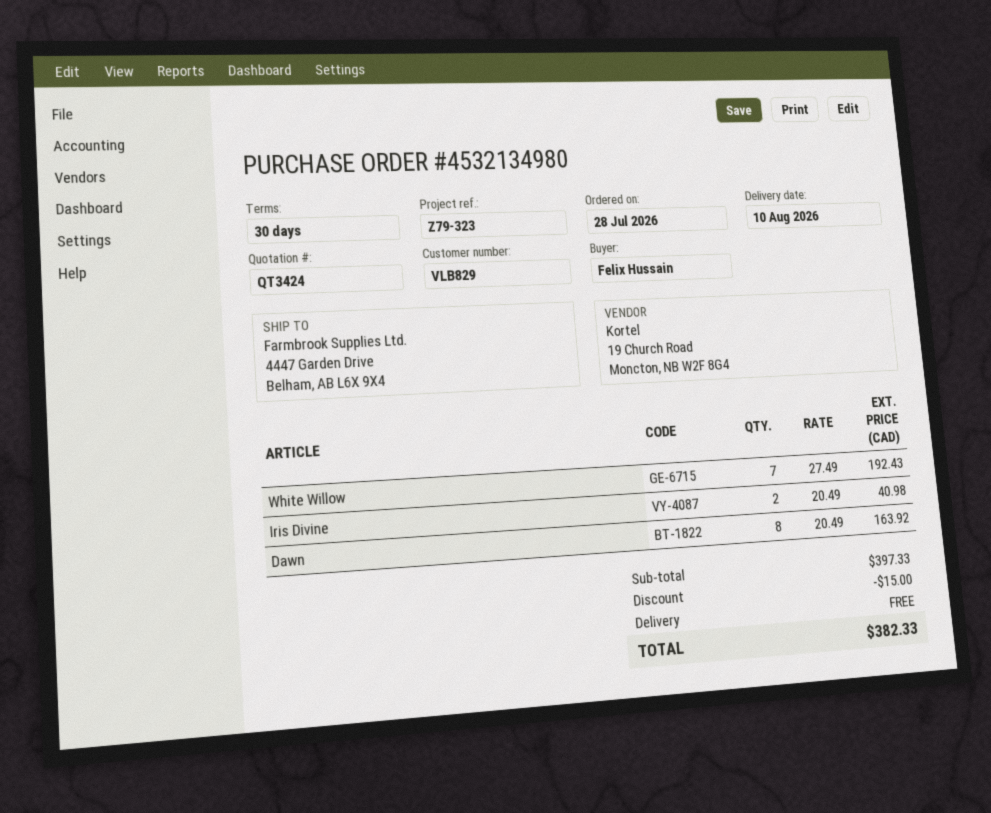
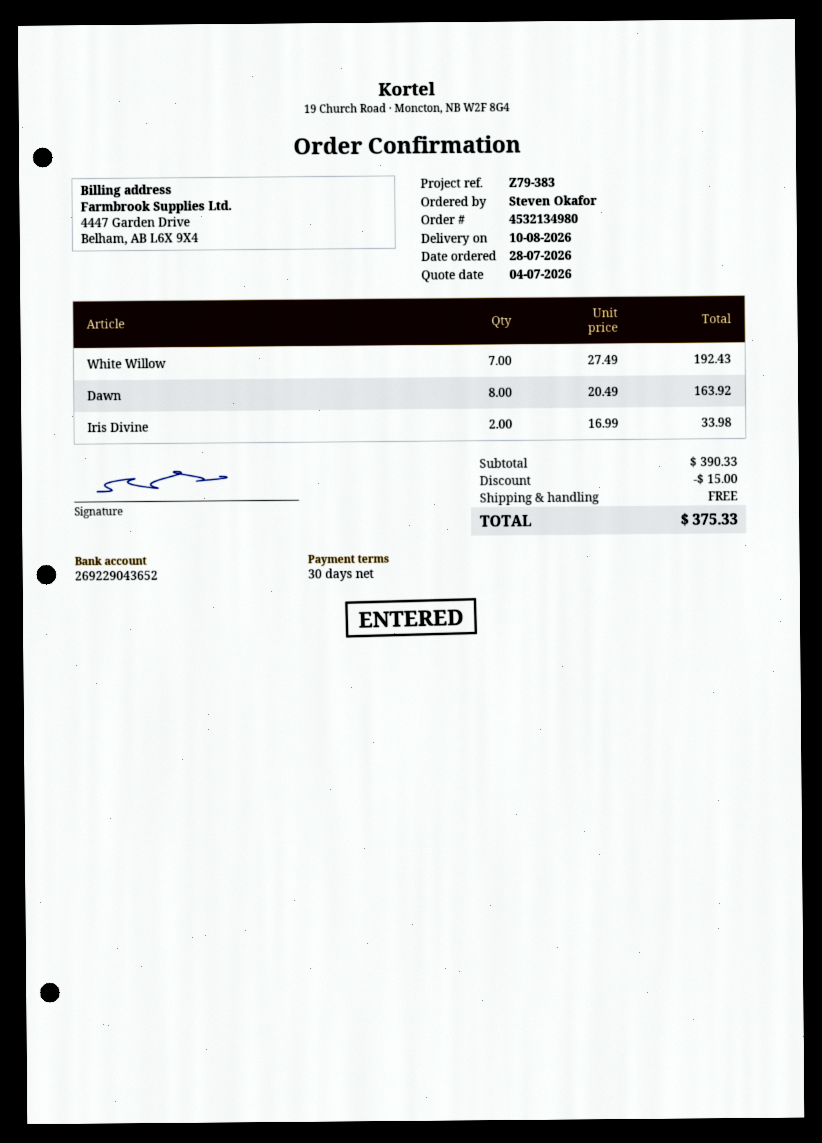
reference: Z79-323 -> Z79-383
ordered by: Felix Hussain -> Steven Okafor
Iris Divine: 2 x 20.49 = 40.98 -> 2 x 16.99 = 33.98
subtotal: 397.33 -> 390.33
total: 382.33 -> 375.33

